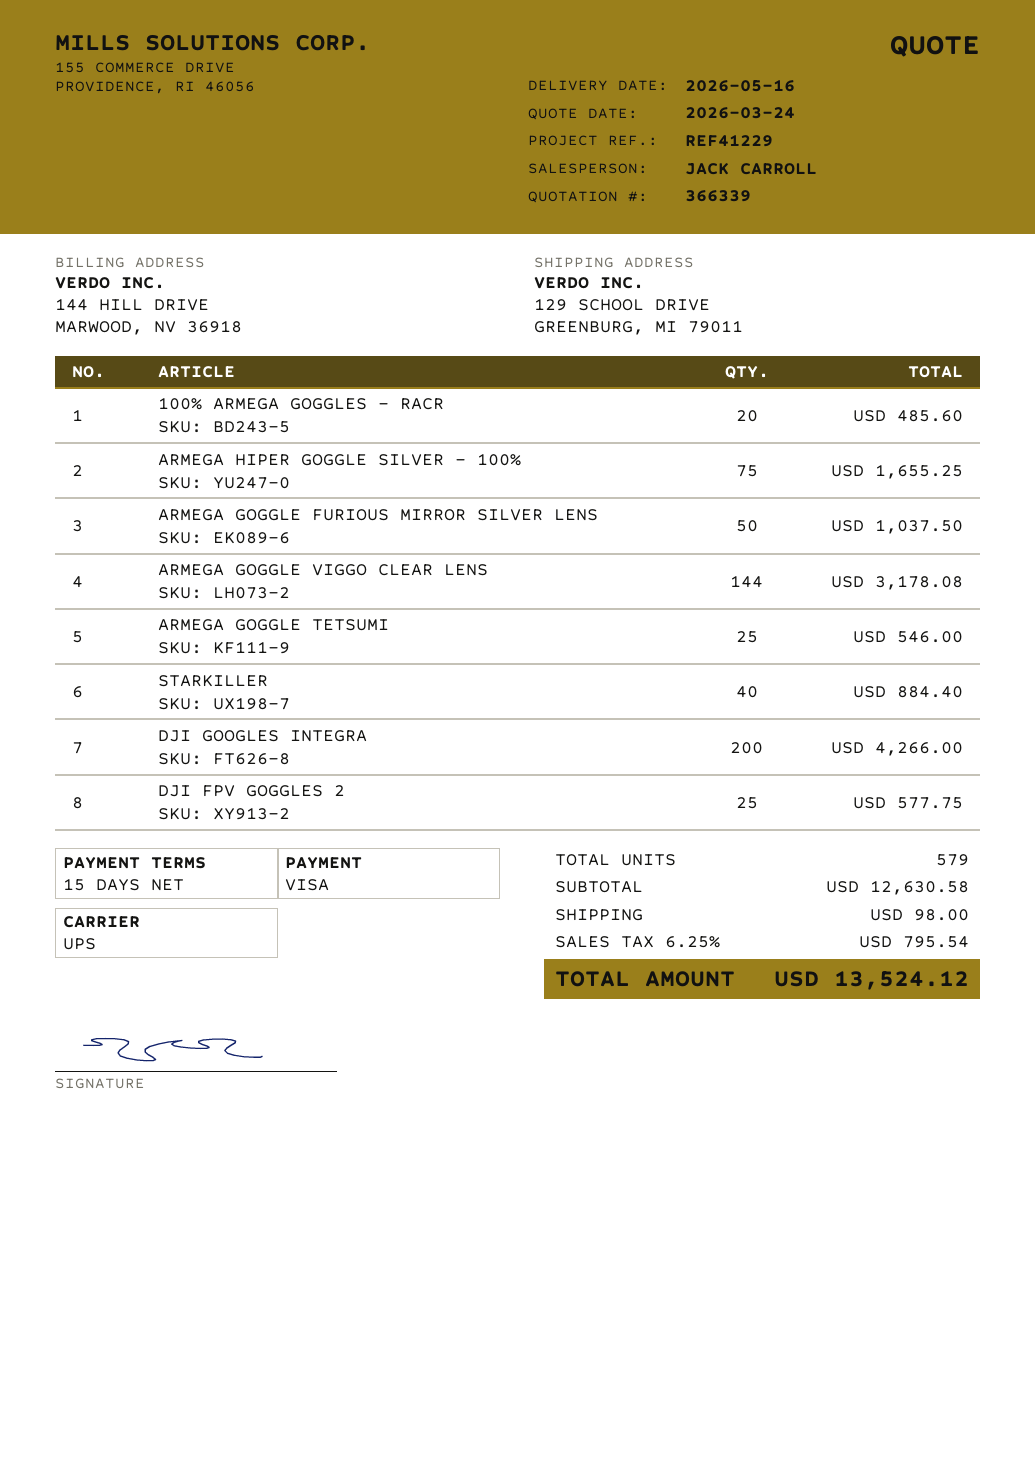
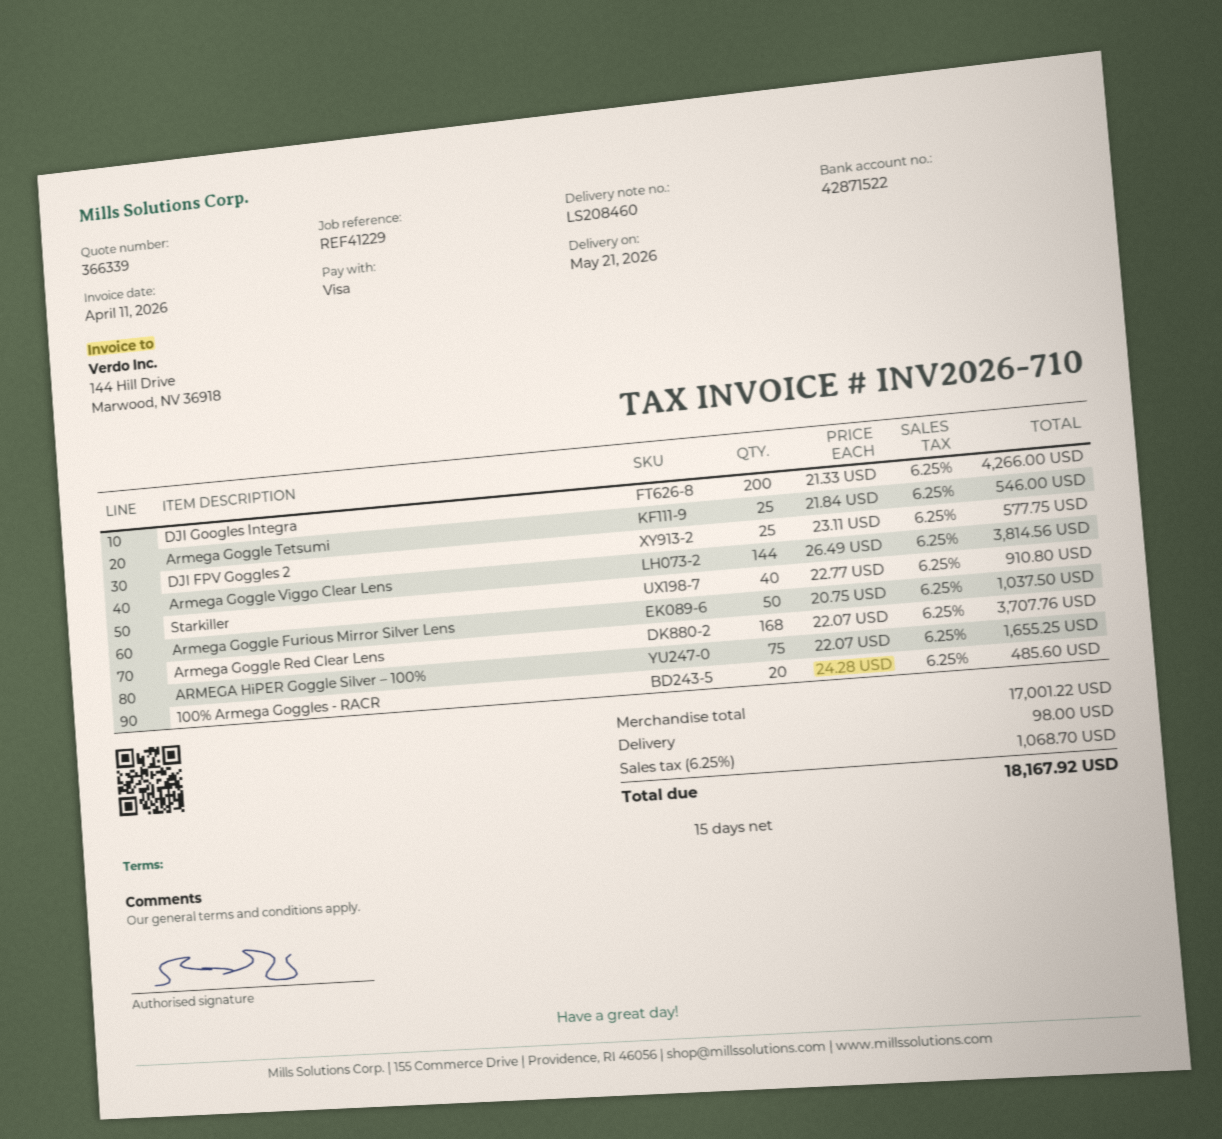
delivery date: 2026-05-16 -> 2026-05-21
ARMEGA GOGGLE VIGGO CLEAR LENS: 144 for 3178.08 -> 144 for 3814.56
STARKILLER: 40 for 884.40 -> 40 for 910.80
Armega Goggle Red Clear Lens: none -> 168 for 3707.76
subtotal: 12630.58 -> 17001.22
tax: 6.25% = 795.54 -> 6.25% = 1068.70
total: 13524.12 -> 18167.92

